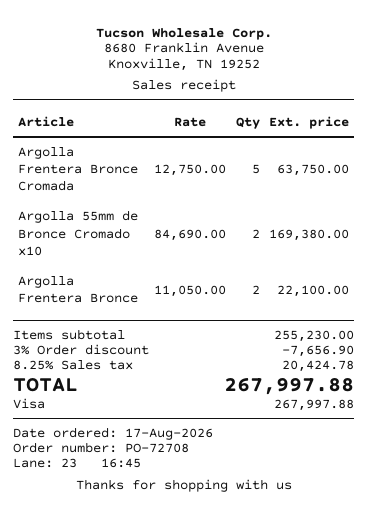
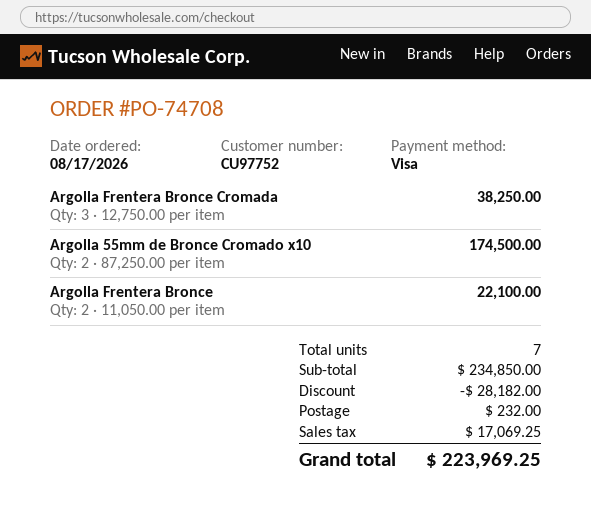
order number: PO-72708 -> PO-74708
Argolla Frentera Bronce Cromada: 5 x 12750.00 = 63750.00 -> 3 x 12750.00 = 38250.00
Argolla 55mm de Bronce Cromado x10: 2 x 84690.00 = 169380.00 -> 2 x 87250.00 = 174500.00
subtotal: 255230.00 -> 234850.00
discount: 7656.90 -> 28182.00
shipping: none -> 232.00
tax: 20424.78 -> 17069.25
total: 267997.88 -> 223969.25

